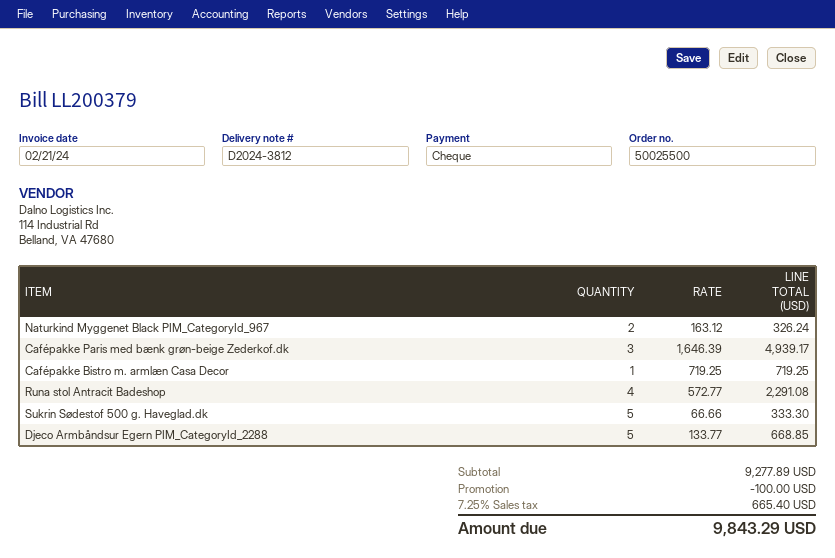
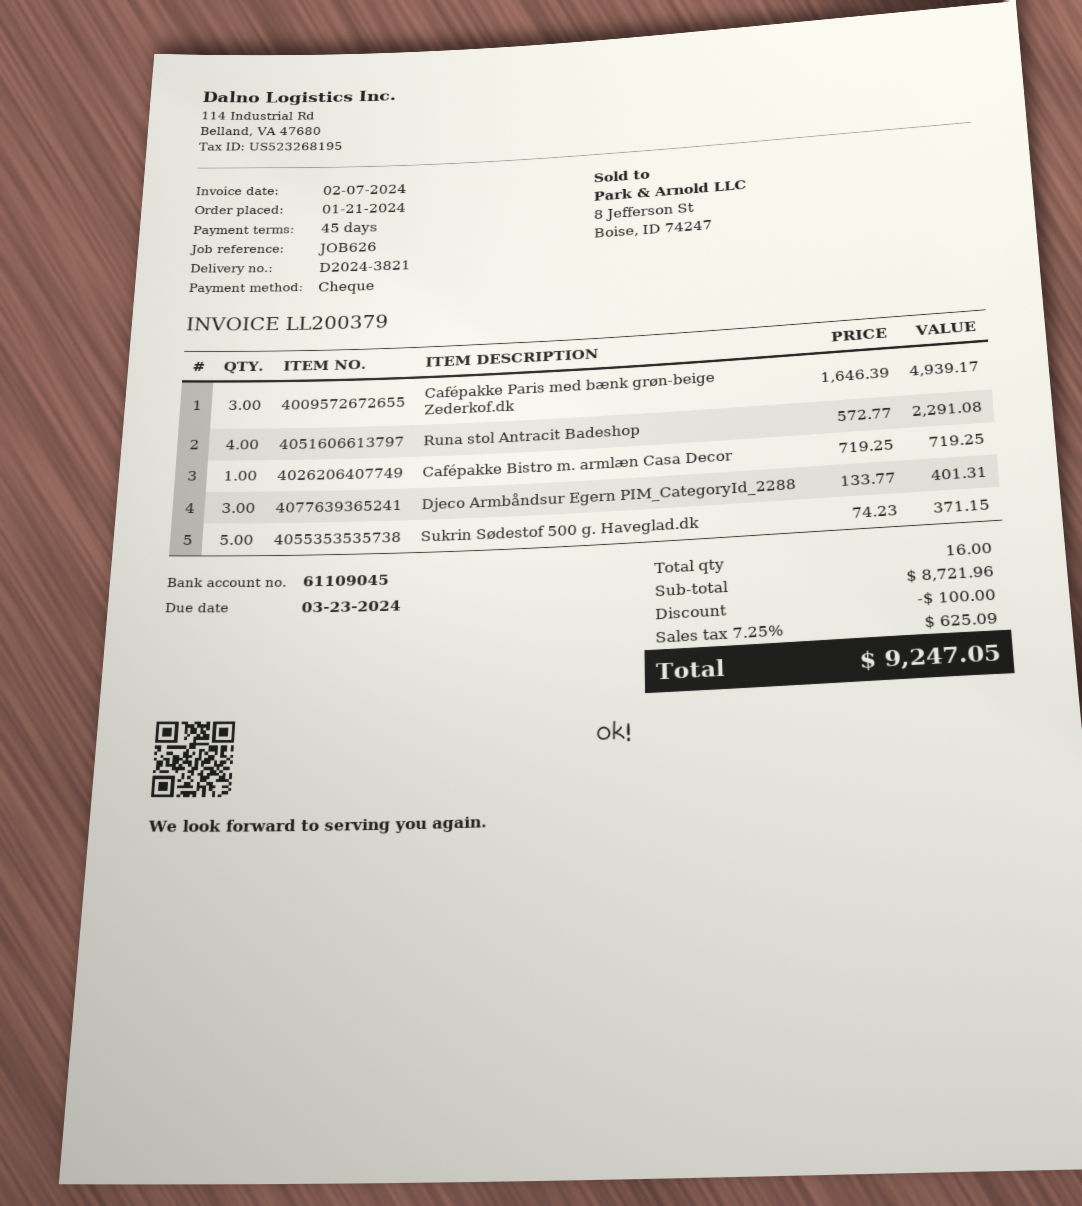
delivery note number: D2024-3812 -> D2024-3821
invoice date: 2024-02-21 -> 2024-02-07
Naturkind Myggenet Black PIM_CategoryId_967: 2 x 163.12 = 326.24 -> none
Sukrin Sødestof 500 g. Haveglad.dk: 5 x 66.66 = 333.30 -> 5 x 74.23 = 371.15
Djeco Armbåndsur Egern PIM_CategoryId_2288: 5 x 133.77 = 668.85 -> 3 x 133.77 = 401.31
subtotal: 9277.89 -> 8721.96
tax: 7.25% = 665.40 -> 7.25% = 625.09
total: 9843.29 -> 9247.05

